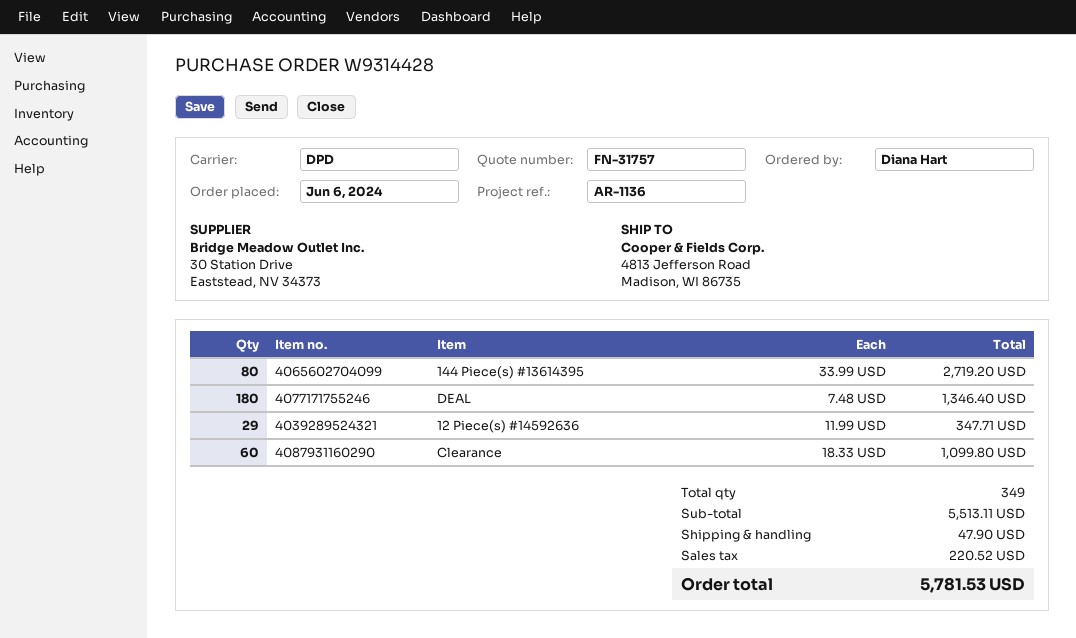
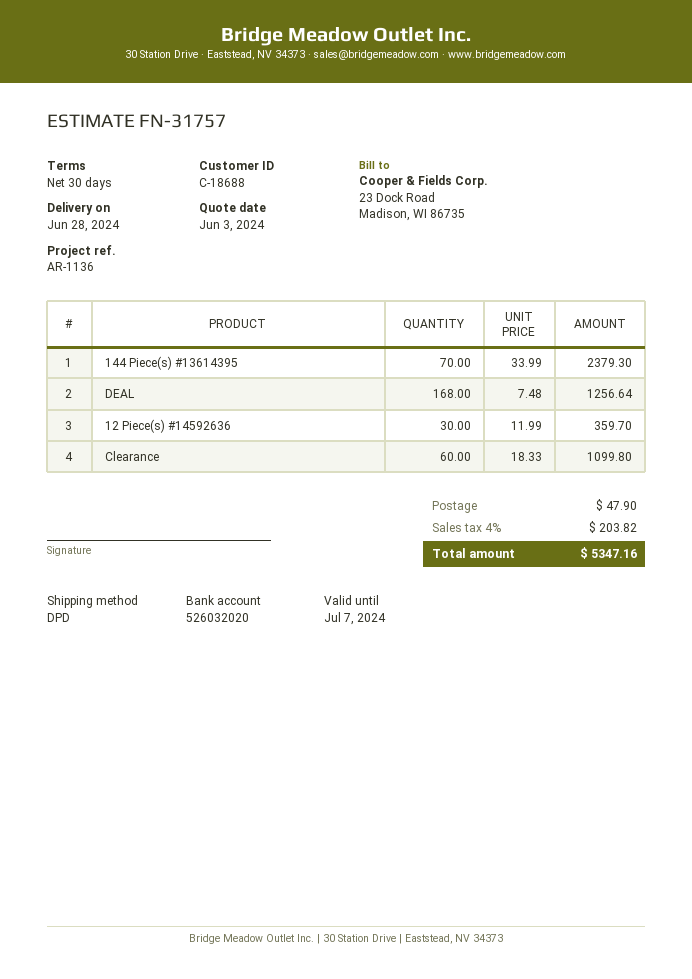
144 Piece(s) #13614395: 80 x 33.99 = 2719.20 -> 70 x 33.99 = 2379.30
DEAL: 180 x 7.48 = 1346.40 -> 168 x 7.48 = 1256.64
12 Piece(s) #14592636: 29 x 11.99 = 347.71 -> 30 x 11.99 = 359.70
tax: 220.52 -> 203.82
total: 5781.53 -> 5347.16

